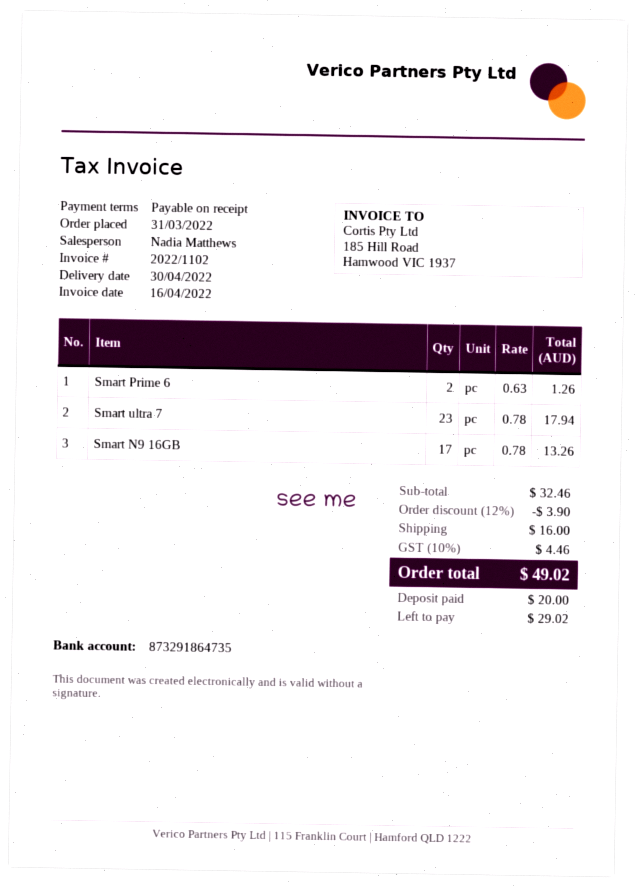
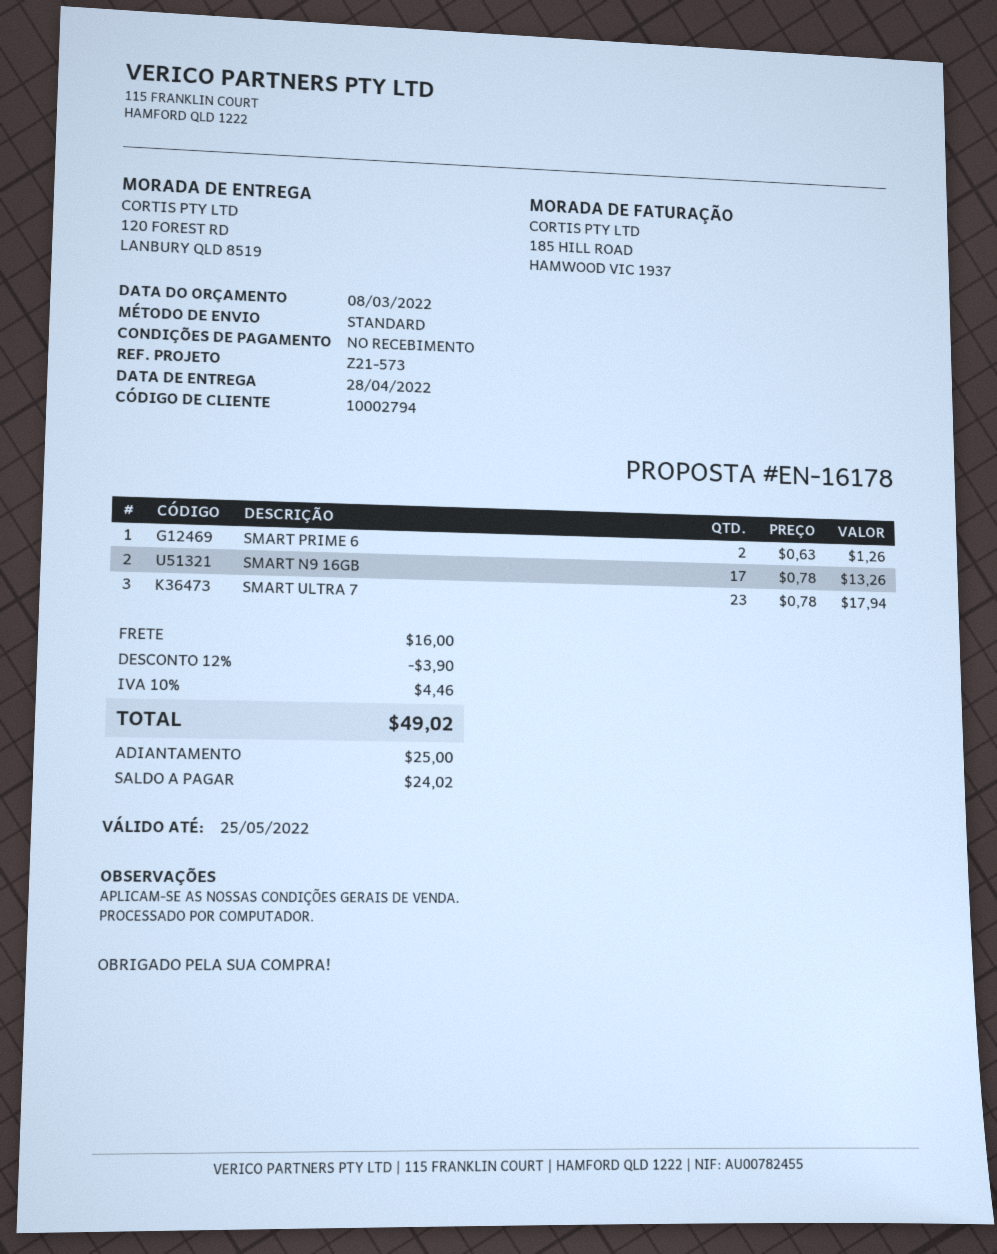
delivery date: 2022-04-30 -> 2022-04-28
deposit: 20.00 -> 25.00
balance: 29.02 -> 24.02

